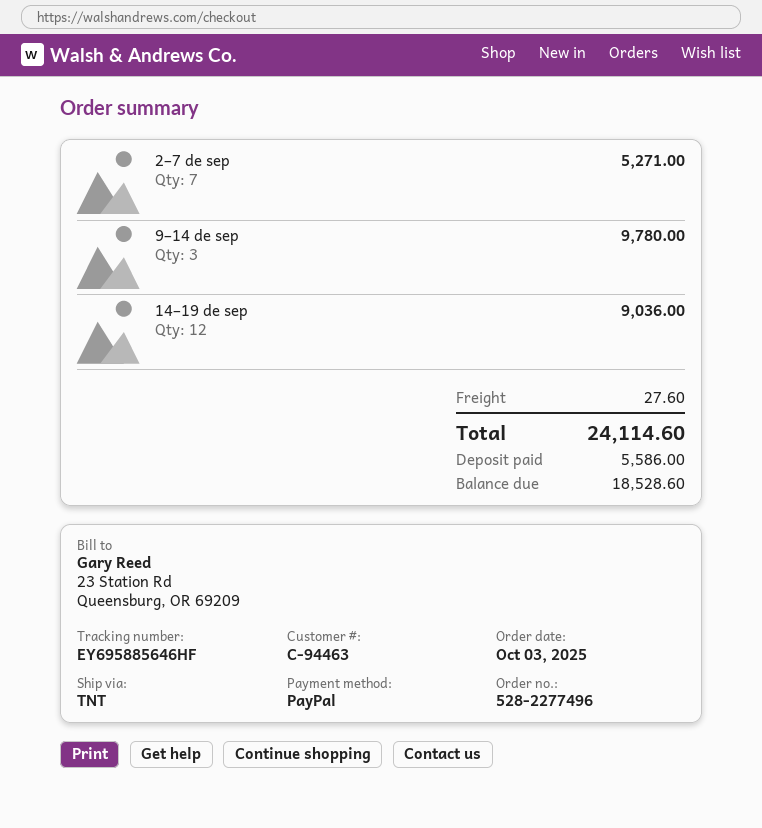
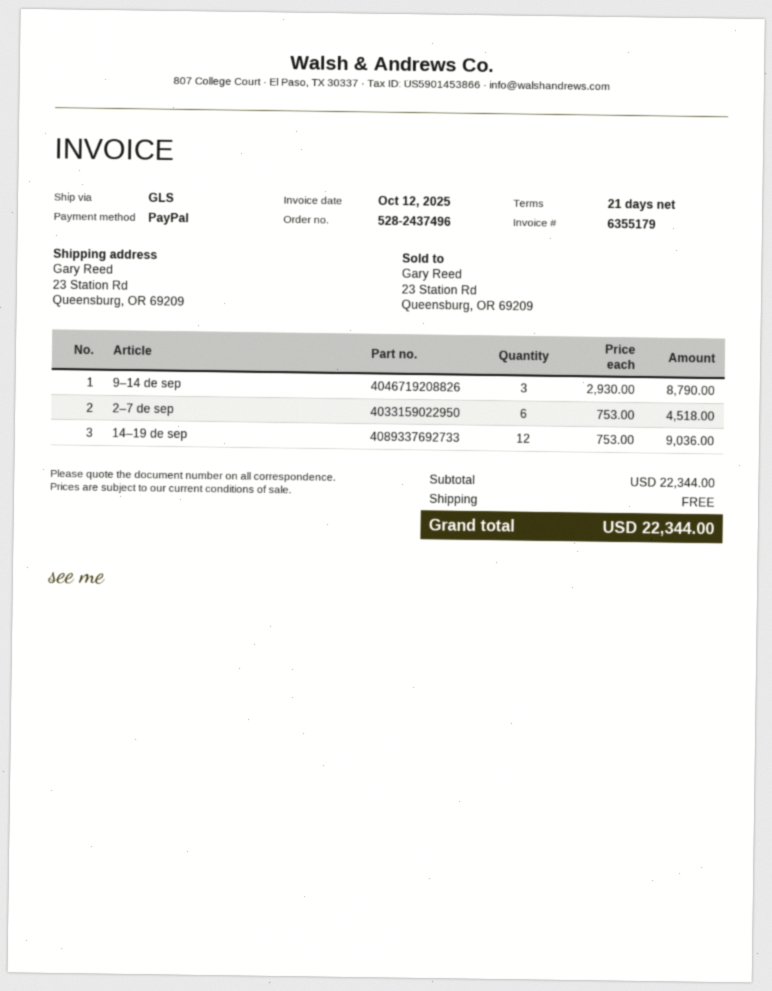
order number: 528-2277496 -> 528-2437496
shipping method: TNT -> GLS
2–7 de sep: 7 for 5271.00 -> 6 for 4518.00
9–14 de sep: 3 for 9780.00 -> 3 for 8790.00
shipping: 27.60 -> 0.00
total: 24114.60 -> 22344.00

